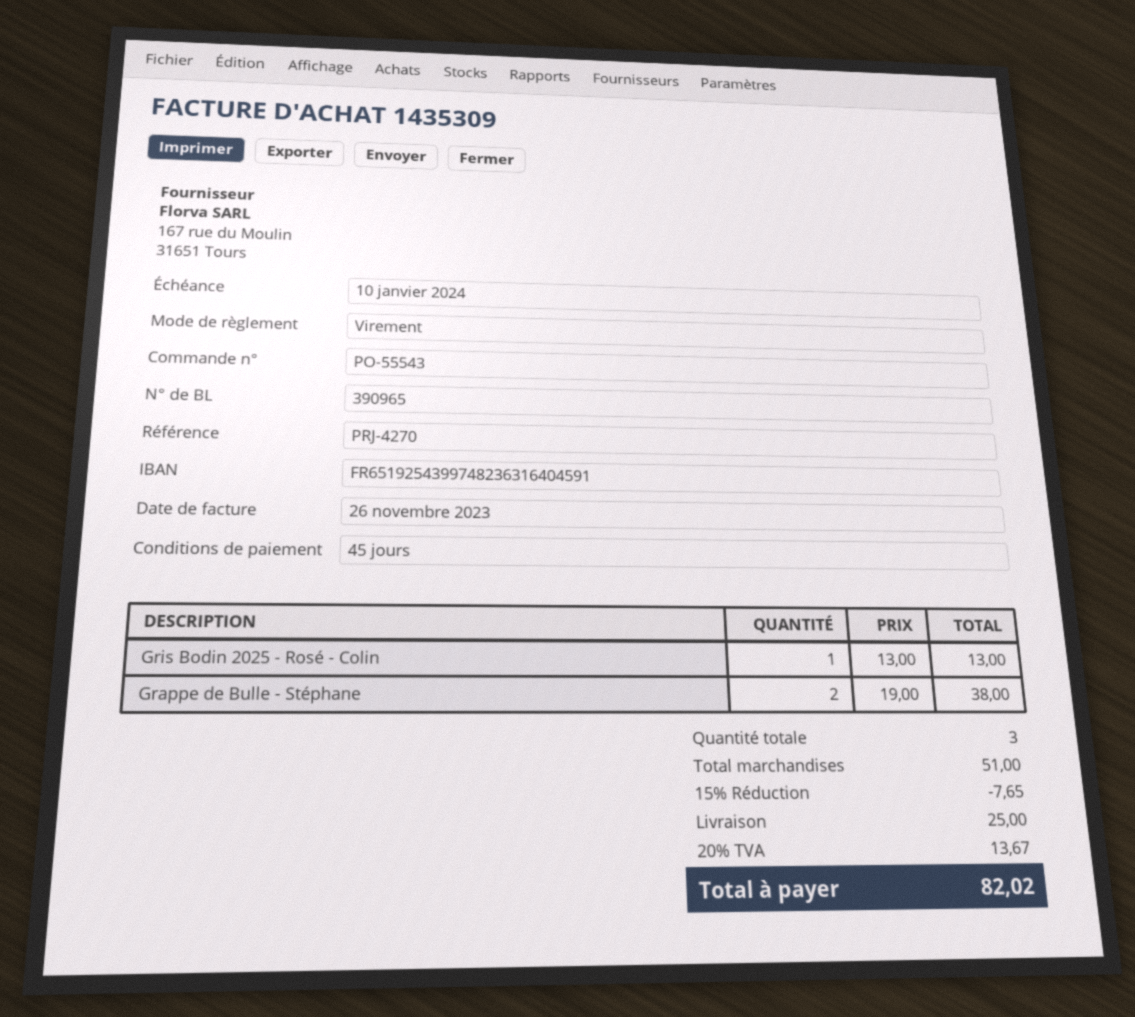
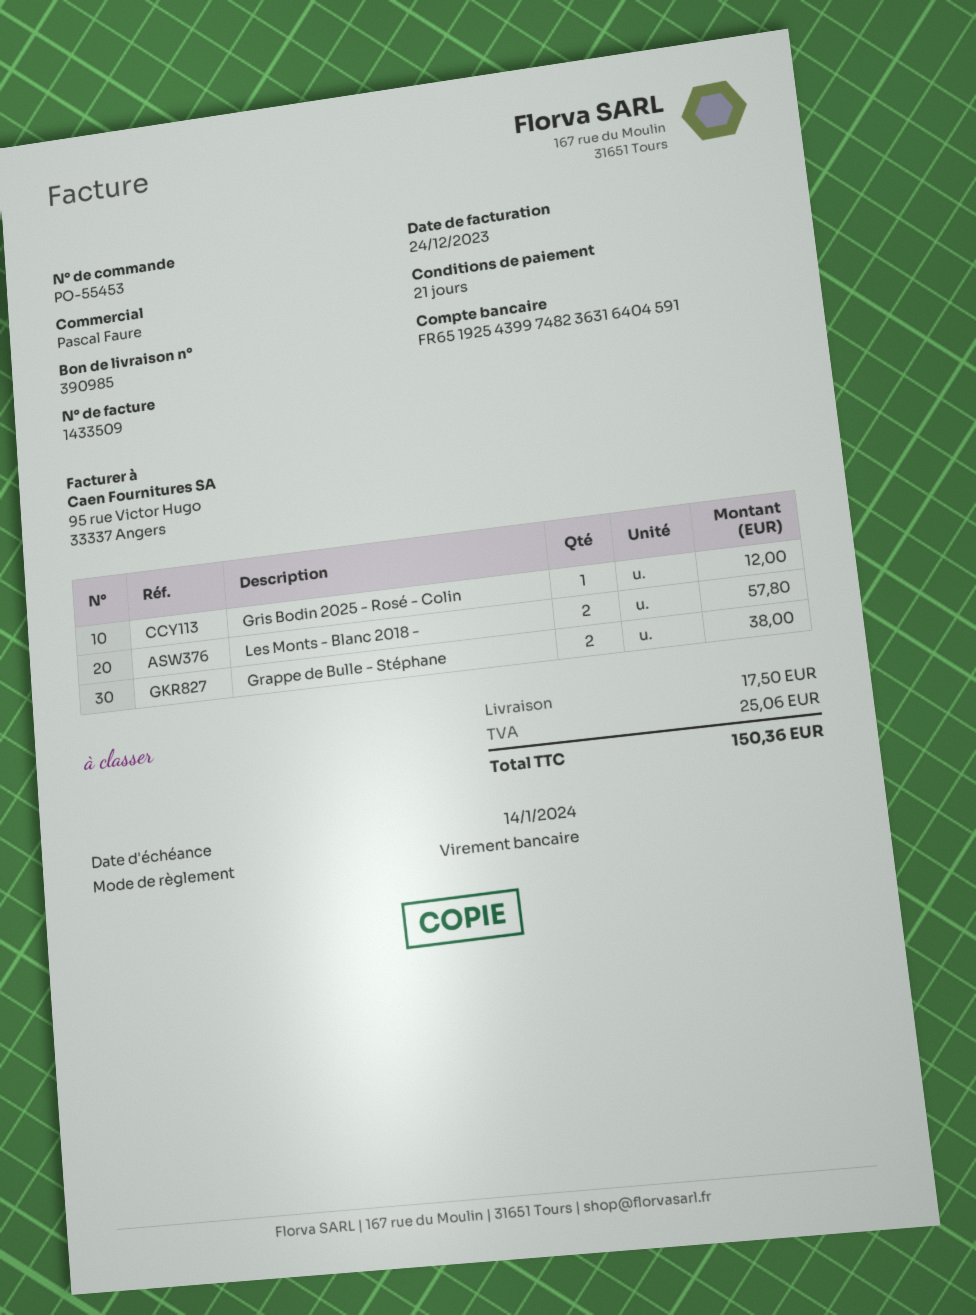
order number: PO-55543 -> PO-55453
delivery note number: 390965 -> 390985
invoice number: 1435309 -> 1433509
invoice date: 2023-11-26 -> 2023-12-24
payment terms: 45 days -> 21 days
due date: 2024-01-10 -> 2024-01-14
Gris Bodin 2025 - Rosé - Colin: 1 for 13.00 -> 1 for 12.00
Les Monts - Blanc 2018 -: none -> 2 for 57.80
discount: 15% = 7.65 -> none
shipping: 25.00 -> 17.50
tax: 13.67 -> 25.06
total: 82.02 -> 150.36

